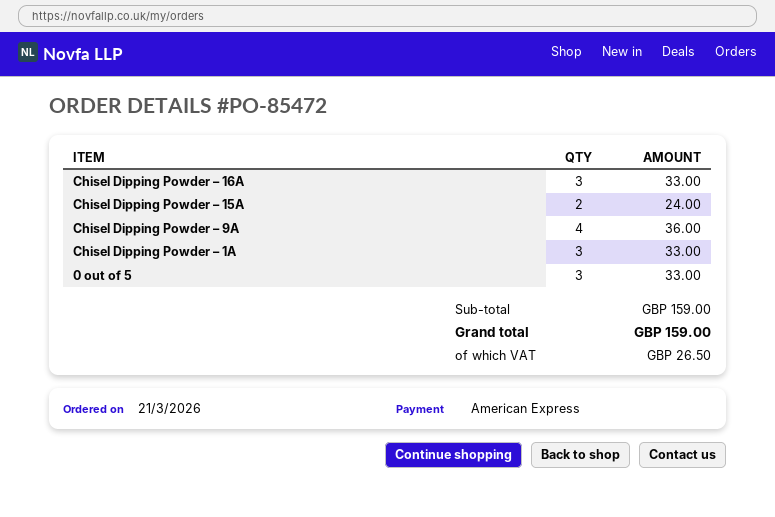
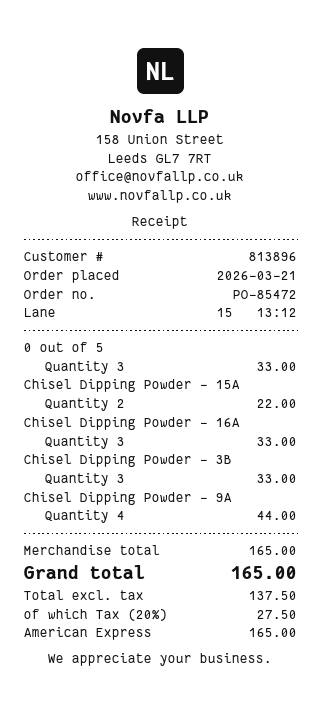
Chisel Dipping Powder – 15A: 2 for 24.00 -> 2 for 22.00
Chisel Dipping Powder – 9A: 4 for 36.00 -> 4 for 44.00
Chisel Dipping Powder – 1A: 3 for 33.00 -> none
Chisel Dipping Powder – 3B: none -> 3 for 33.00
subtotal: 159.00 -> 165.00
tax: 26.50 -> 27.50
total: 159.00 -> 165.00

